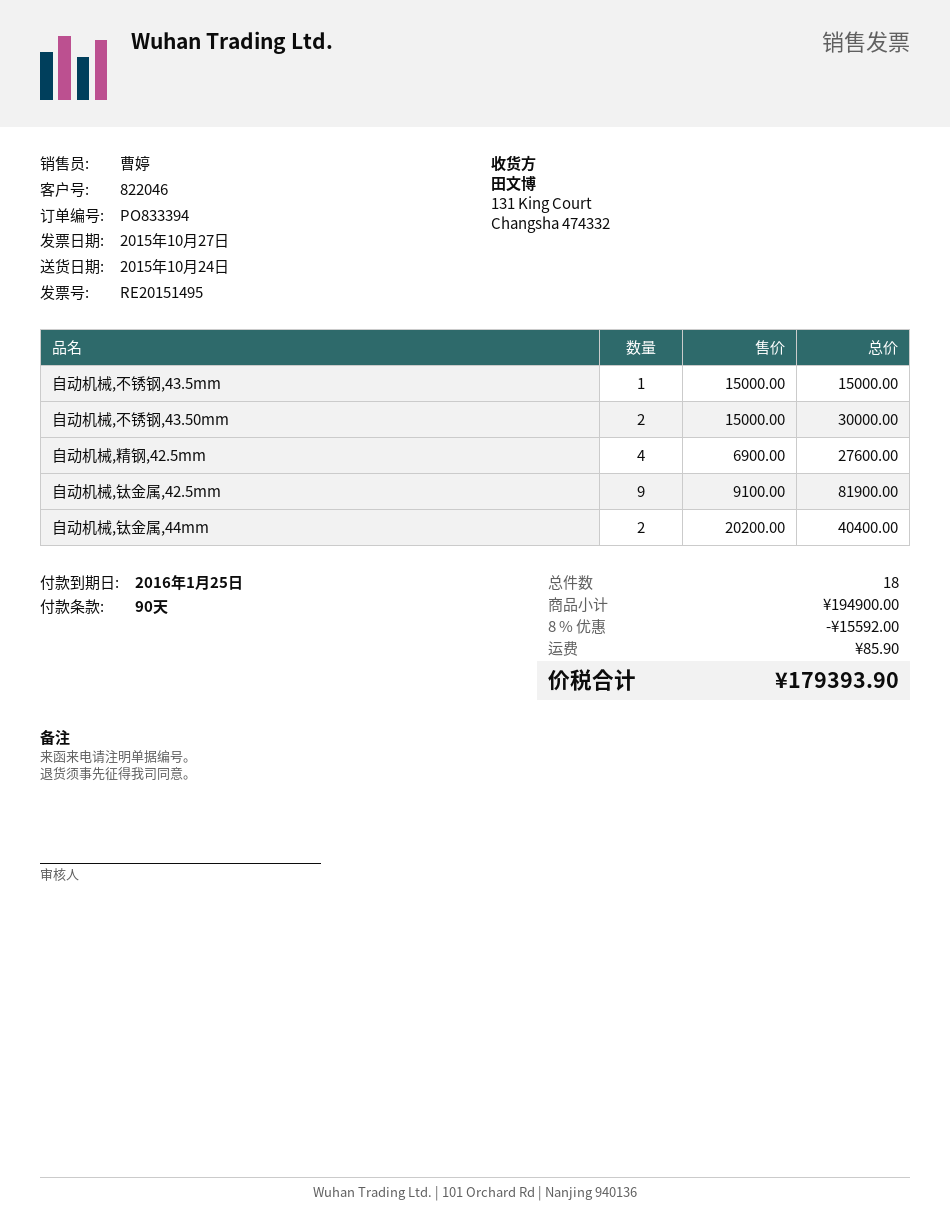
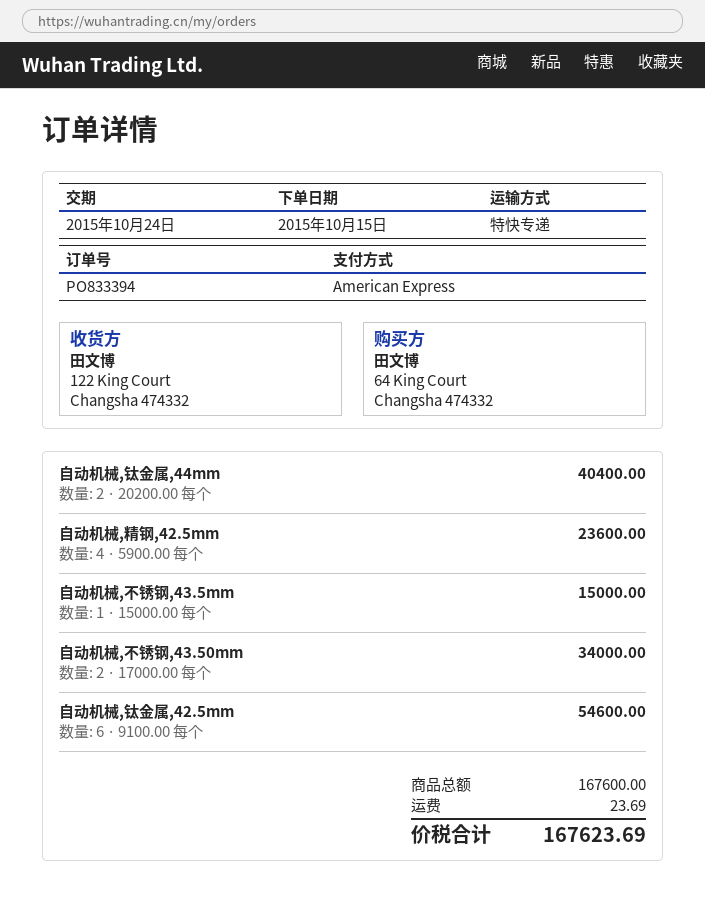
ship to: 131 King Court, Changsha 474332 -> 122 King Court, Changsha 474332
自动机械,不锈钢,43.50mm: 2 x 15000.00 = 30000.00 -> 2 x 17000.00 = 34000.00
自动机械,精钢,42.5mm: 4 x 6900.00 = 27600.00 -> 4 x 5900.00 = 23600.00
自动机械,钛金属,42.5mm: 9 x 9100.00 = 81900.00 -> 6 x 9100.00 = 54600.00
subtotal: 194900.00 -> 167600.00
discount: 8% = 15592.00 -> none
shipping: 85.90 -> 23.69
total: 179393.90 -> 167623.69

